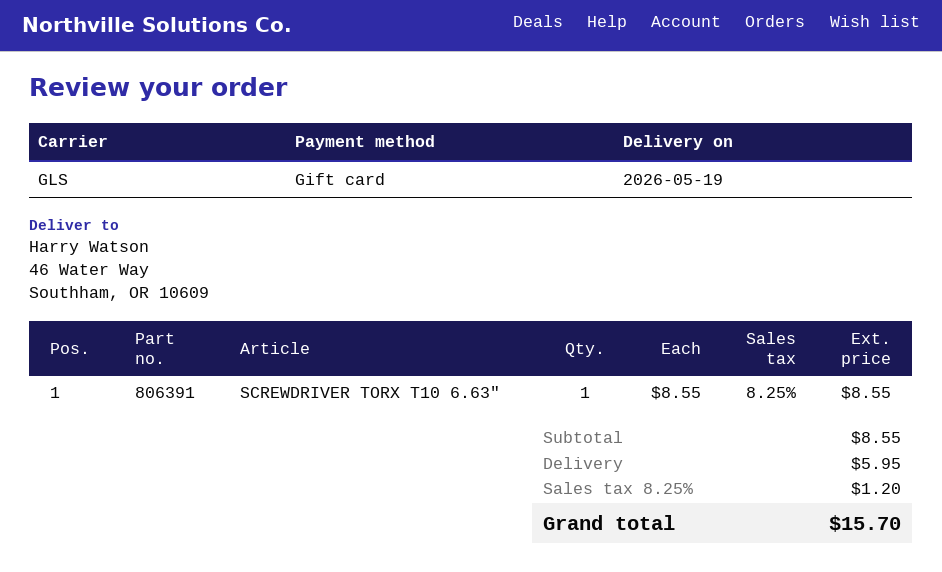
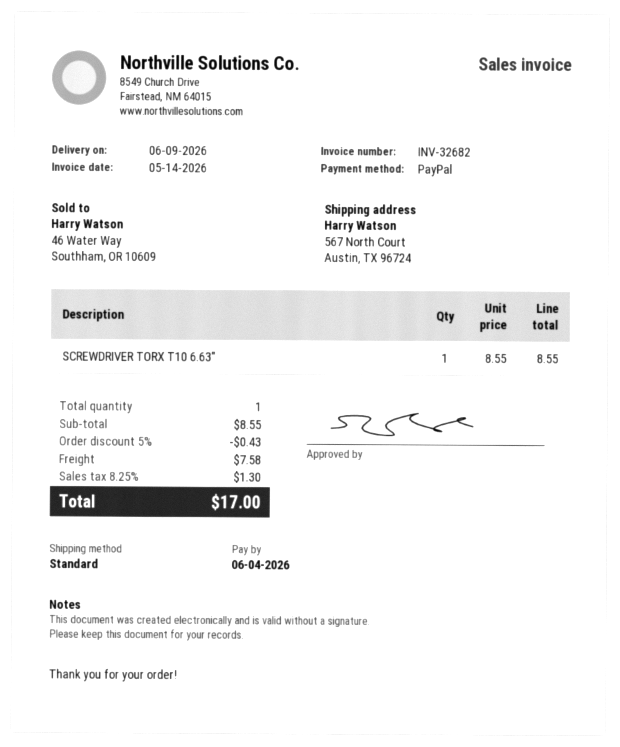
delivery date: 2026-05-19 -> 2026-06-09
payment method: gift card -> PayPal
shipping method: GLS -> standard
ship to: 46 Water Way, Southham, OR 10609 -> 567 North Court, Austin, TX 96724
discount: none -> 5% = 0.43
shipping: 5.95 -> 7.58
tax: 8.25% = 1.20 -> 8.25% = 1.30
total: 15.70 -> 17.00

